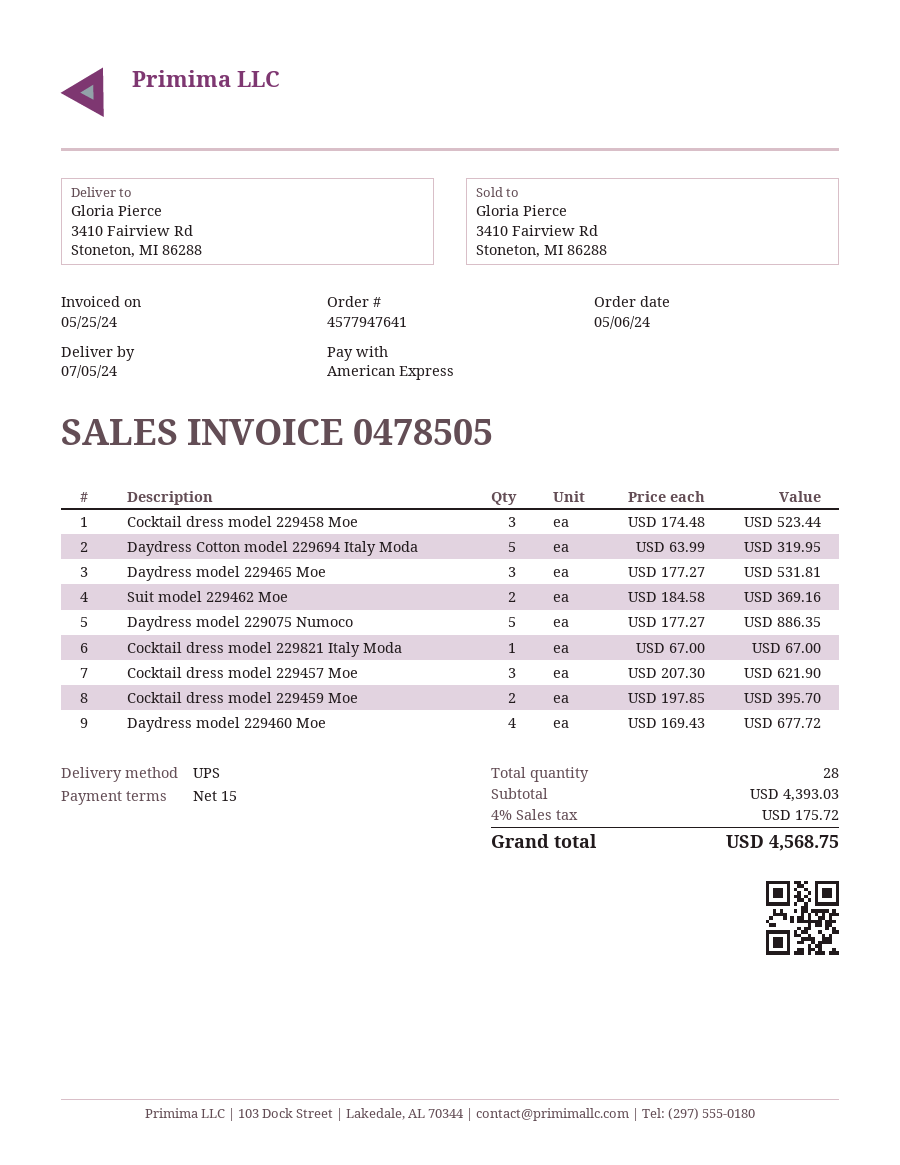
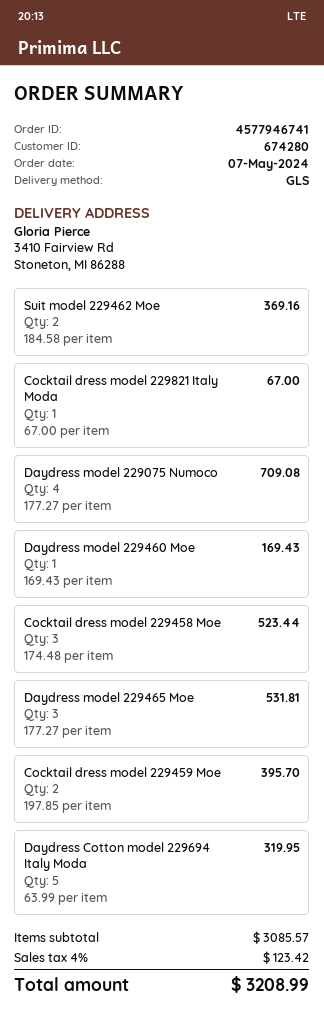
order number: 4577947641 -> 4577946741
order date: 2024-05-06 -> 2024-05-07
shipping method: UPS -> GLS
Daydress model 229075 Numoco: 5 x 177.27 = 886.35 -> 4 x 177.27 = 709.08
Cocktail dress model 229457 Moe: 3 x 207.30 = 621.90 -> none
Daydress model 229460 Moe: 4 x 169.43 = 677.72 -> 1 x 169.43 = 169.43
subtotal: 4393.03 -> 3085.57
tax: 4% = 175.72 -> 4% = 123.42
total: 4568.75 -> 3208.99

